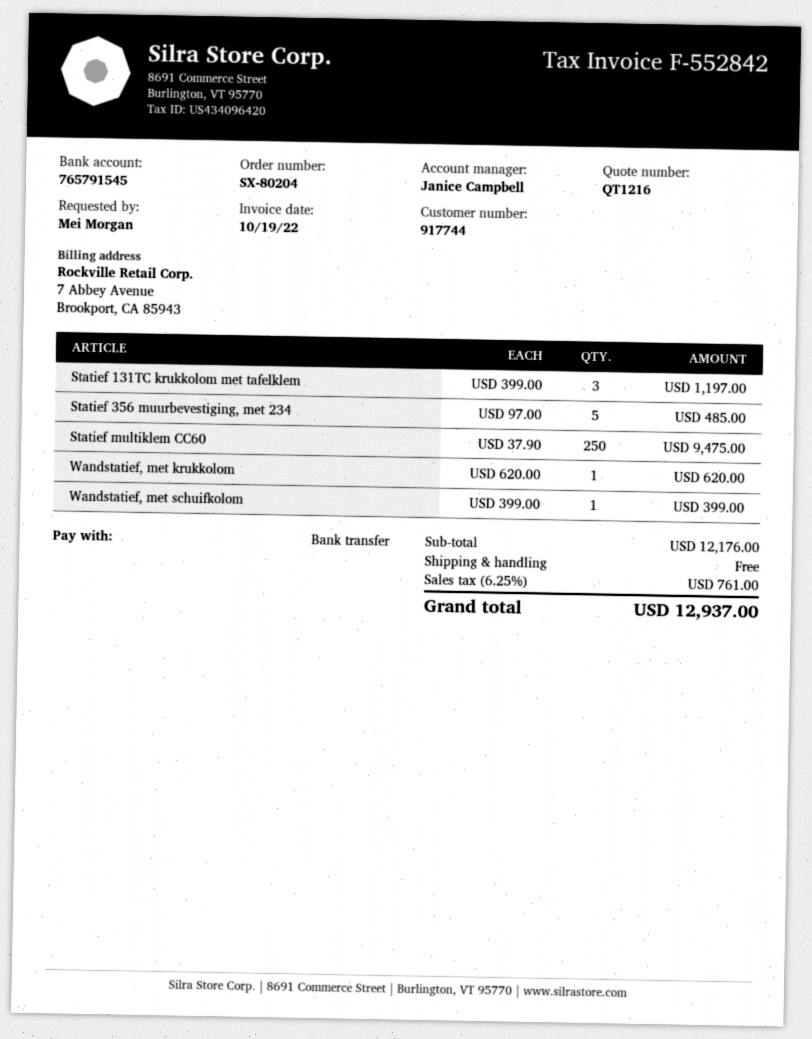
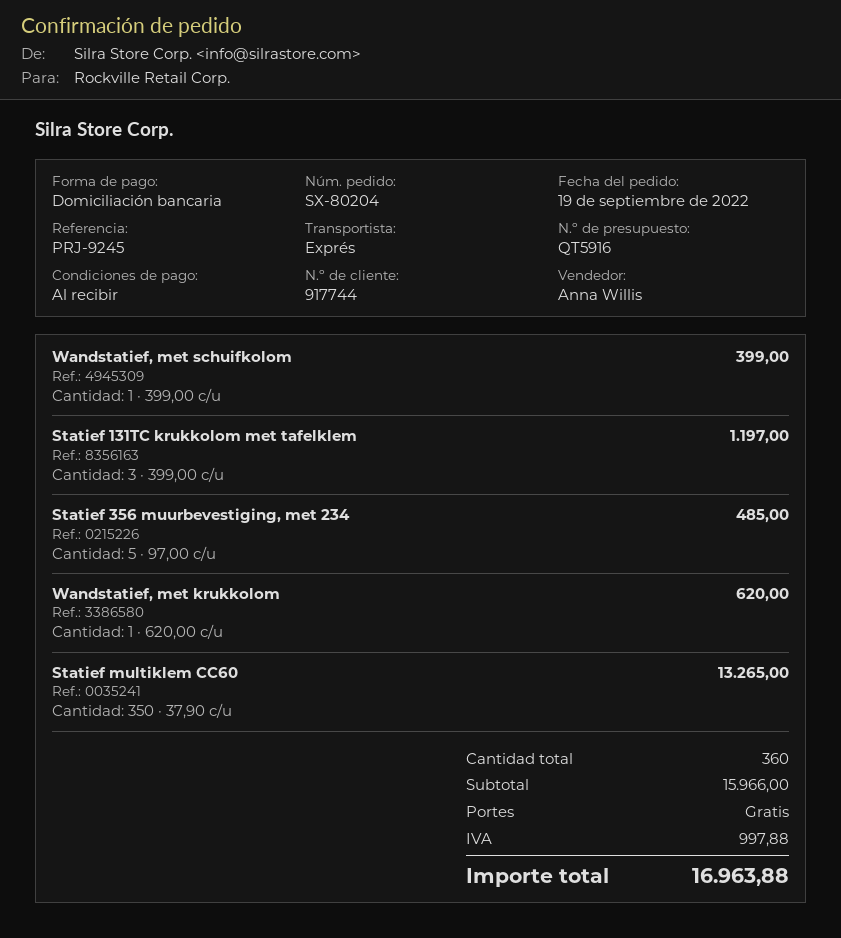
quote number: QT1216 -> QT5916
sales rep: Janice Campbell -> Anna Willis
payment method: bank transfer -> direct debit
Statief multiklem CC60: 250 x 37.90 = 9475.00 -> 350 x 37.90 = 13265.00
subtotal: 12176.00 -> 15966.00
tax: 761.00 -> 997.88
total: 12937.00 -> 16963.88

